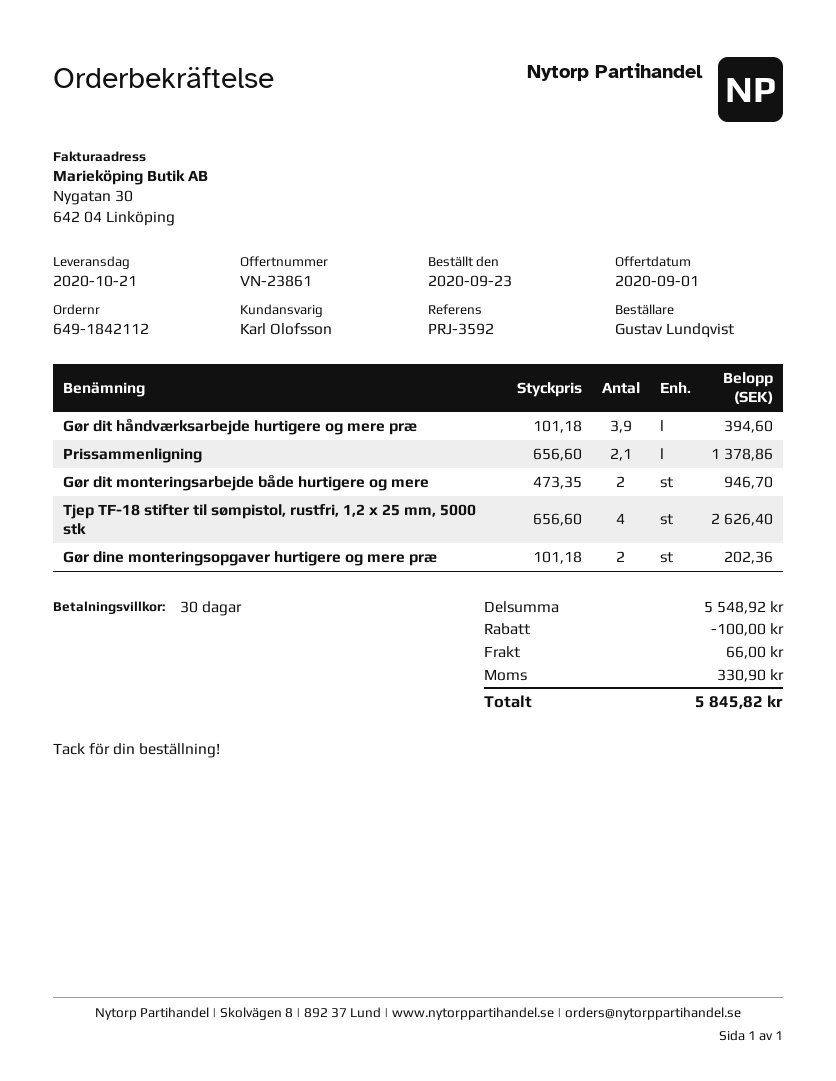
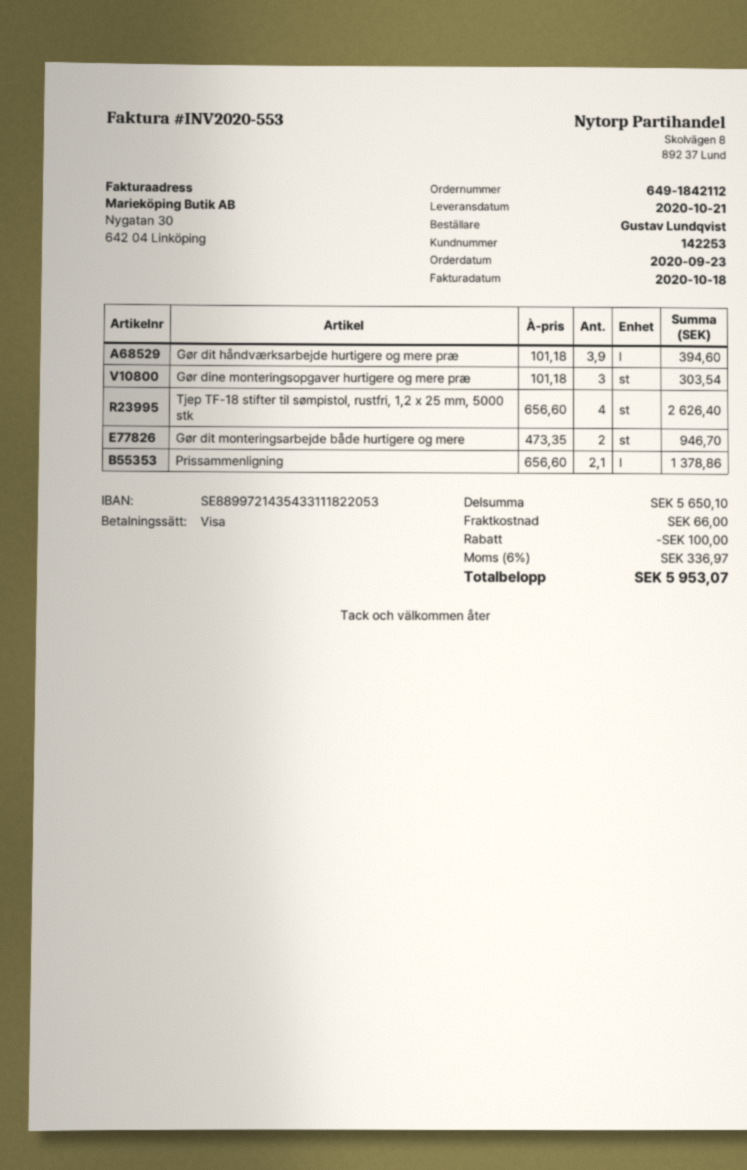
Gør dine monteringsopgaver hurtigere og mere præ: 2 x 101.18 = 202.36 -> 3 x 101.18 = 303.54
subtotal: 5548.92 -> 5650.10
tax: 330.90 -> 336.97
total: 5845.82 -> 5953.07

